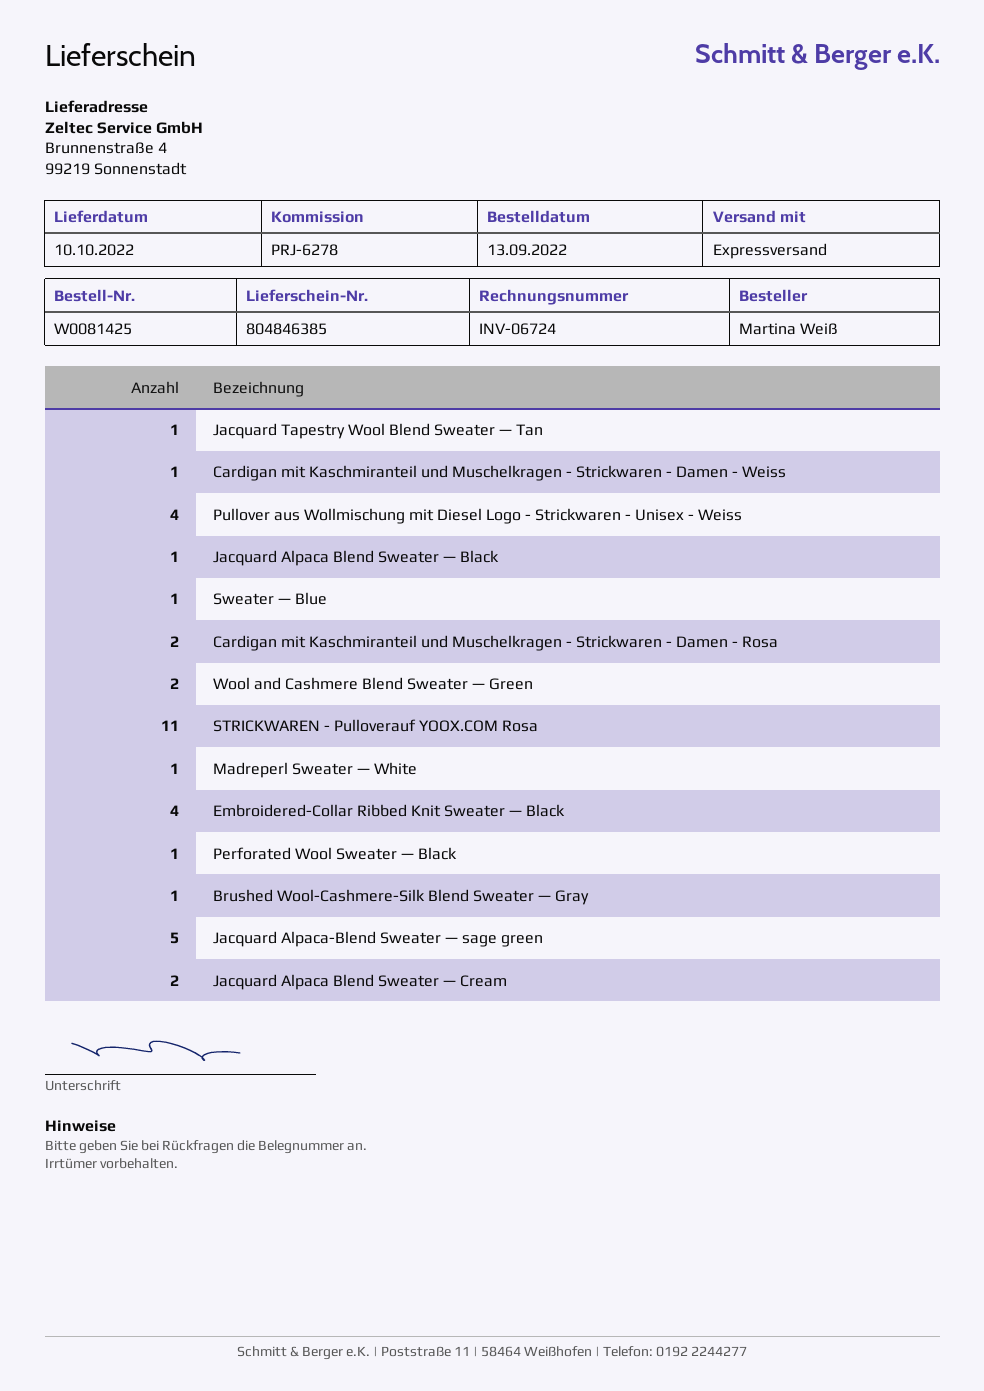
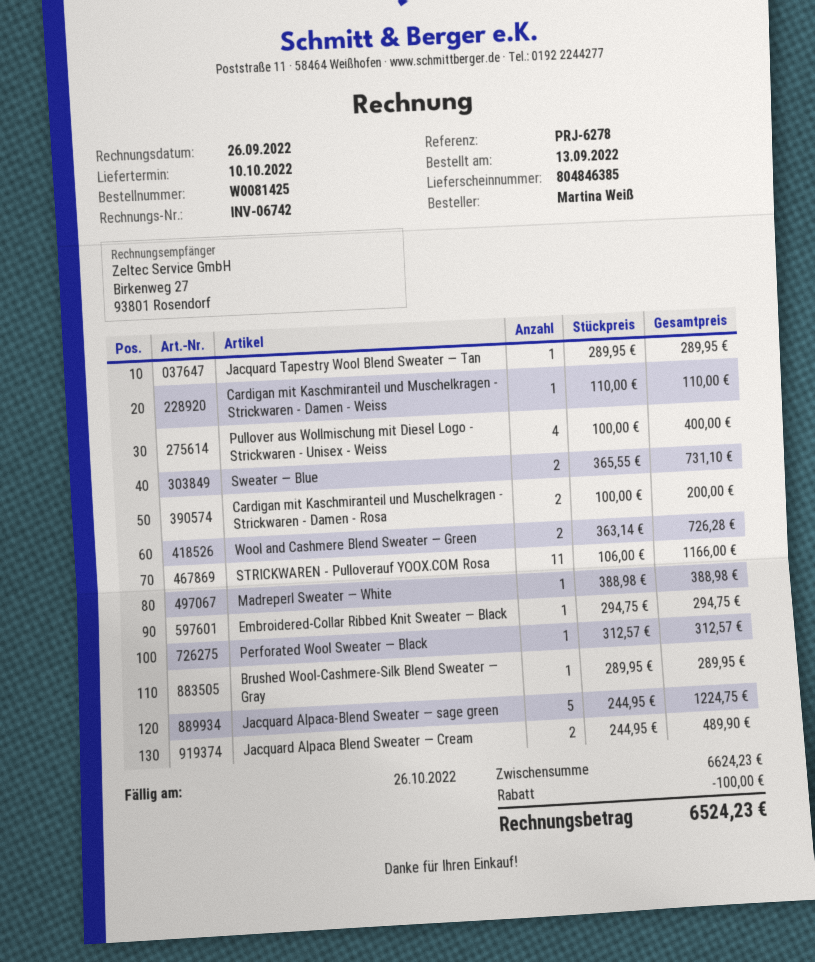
invoice number: INV-06724 -> INV-06742
Jacquard Alpaca Blend Sweater — Black: 1 -> none
Sweater — Blue: 1 -> 2
Embroidered-Collar Ribbed Knit Sweater — Black: 4 -> 1

